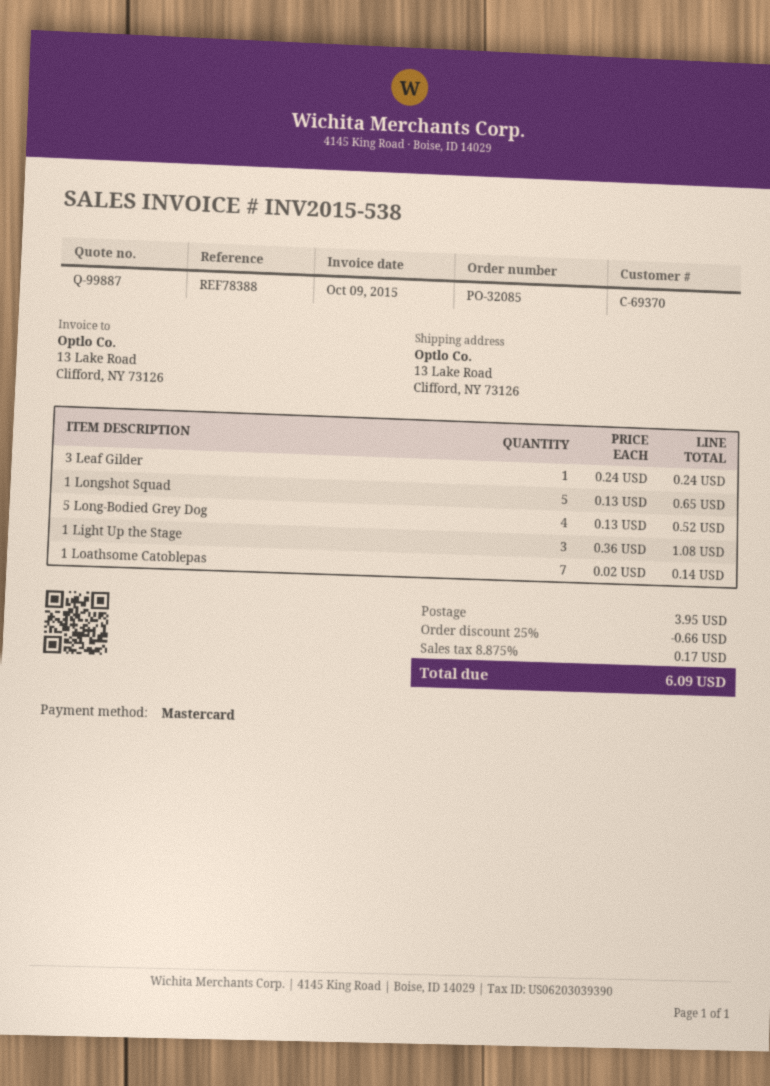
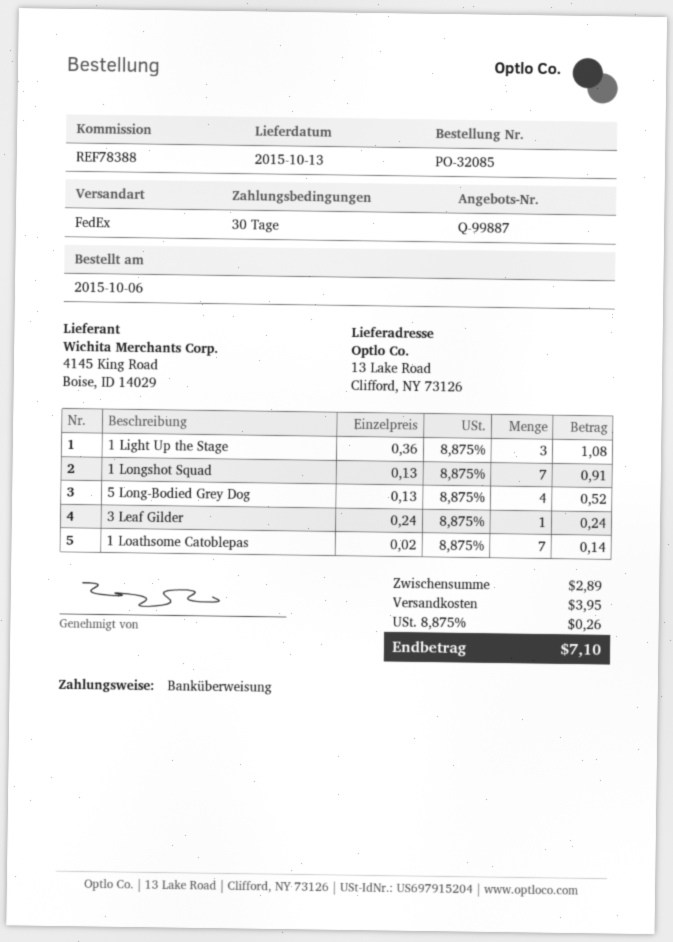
payment method: Mastercard -> bank transfer
1 Longshot Squad: 5 x 0.13 = 0.65 -> 7 x 0.13 = 0.91
discount: 25% = 0.66 -> none
tax: 8.875% = 0.17 -> 8.875% = 0.26
total: 6.09 -> 7.10

